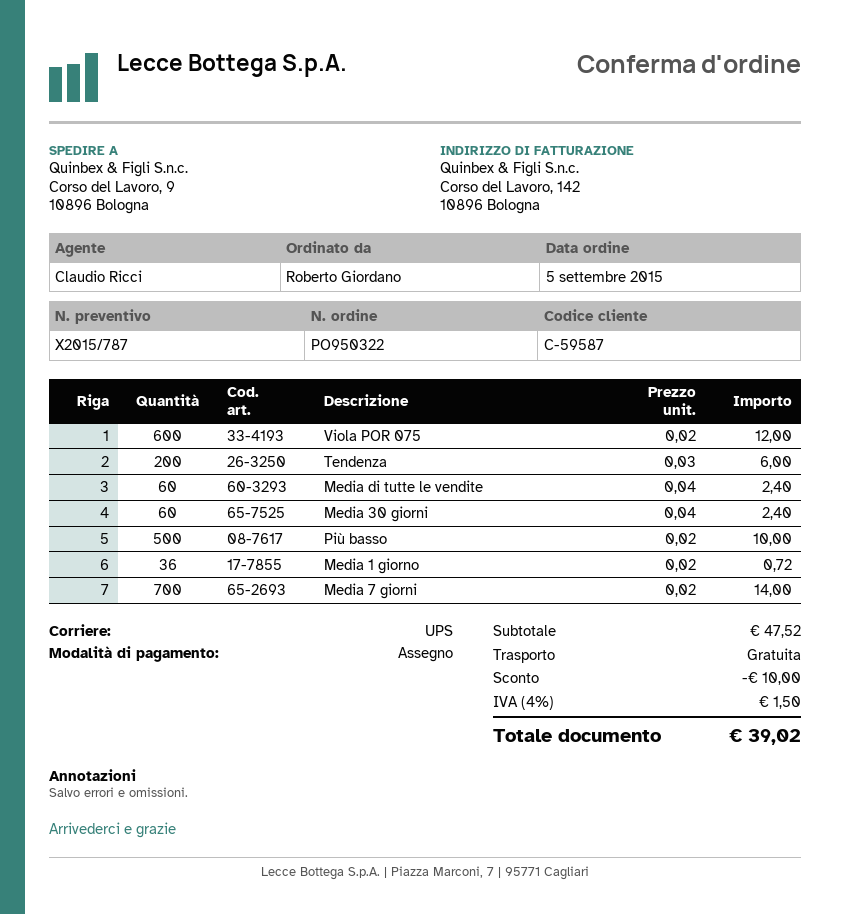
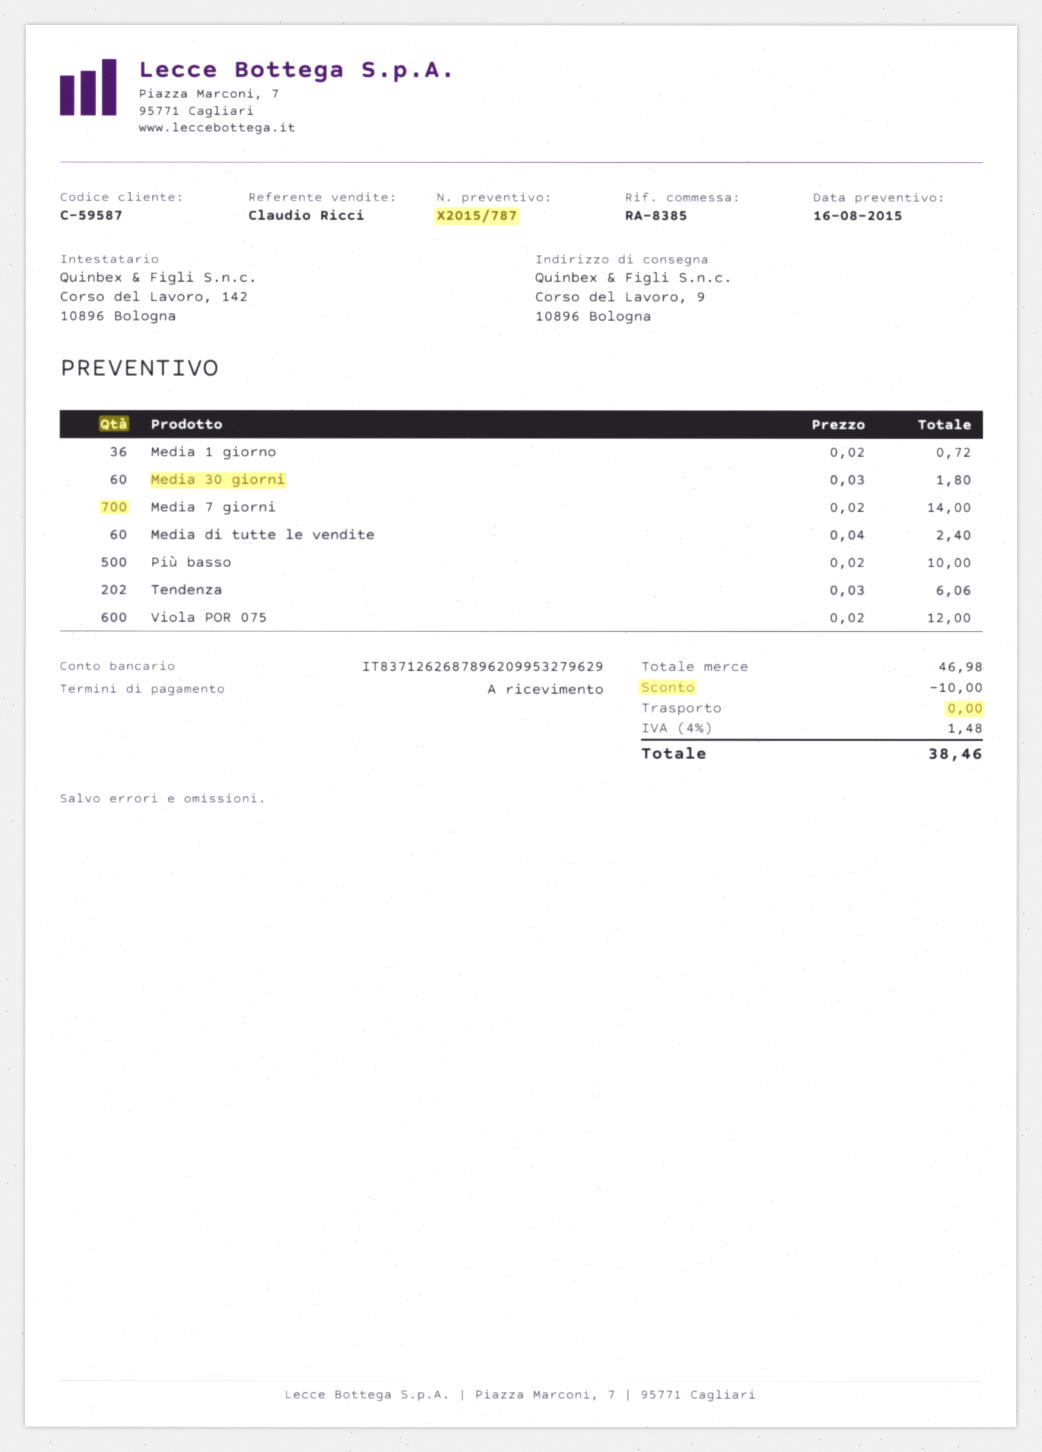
Tendenza: 200 x 0.03 = 6.00 -> 202 x 0.03 = 6.06
Media 30 giorni: 60 x 0.04 = 2.40 -> 60 x 0.03 = 1.80
subtotal: 47.52 -> 46.98
tax: 4% = 1.50 -> 4% = 1.48
total: 39.02 -> 38.46

